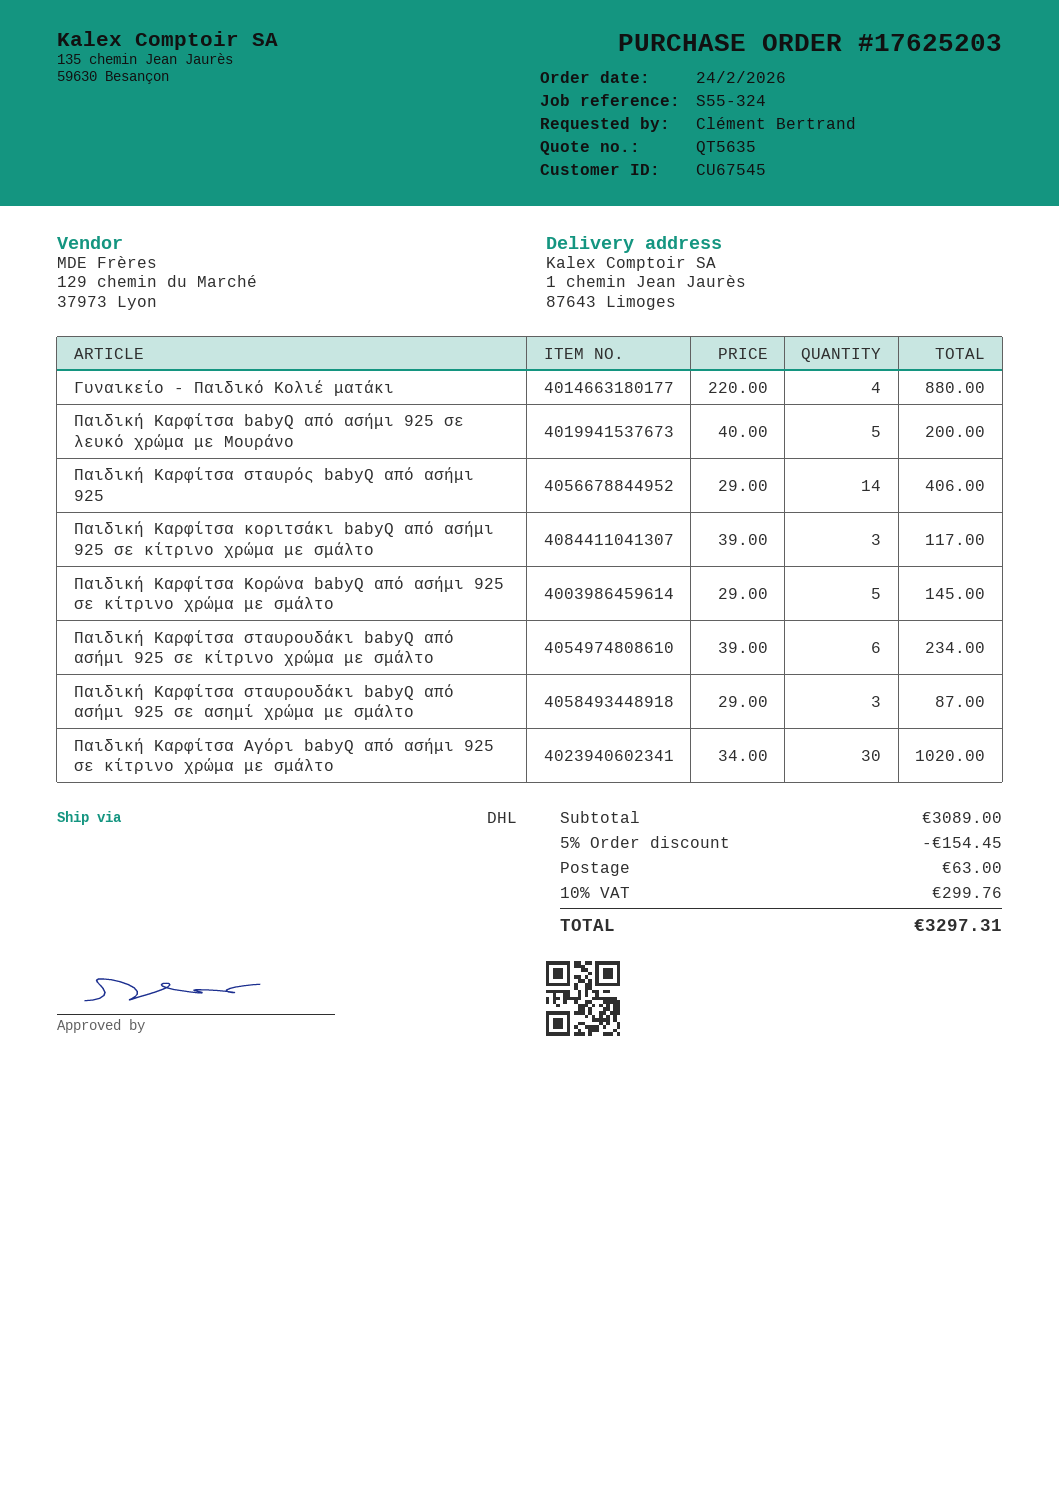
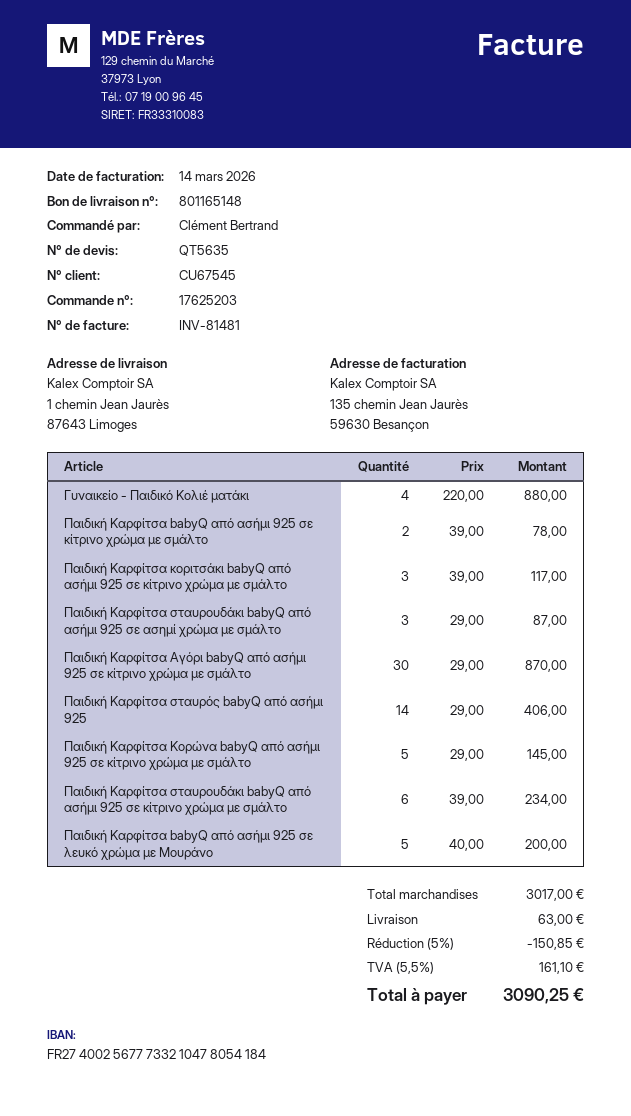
Παιδική Καρφίτσα Αγόρι babyQ από ασήμι 925 σε κίτρινο χρώμα με σμάλτο: 30 x 34.00 = 1020.00 -> 30 x 29.00 = 870.00
Παιδική Καρφίτσα babyQ από ασήμι 925 σε κίτρινο χρώμα με σμάλτο: none -> 2 x 39.00 = 78.00
subtotal: 3089.00 -> 3017.00
discount: 5% = 154.45 -> 5% = 150.85
tax: 10% = 299.76 -> 5.5% = 161.10
total: 3297.31 -> 3090.25

